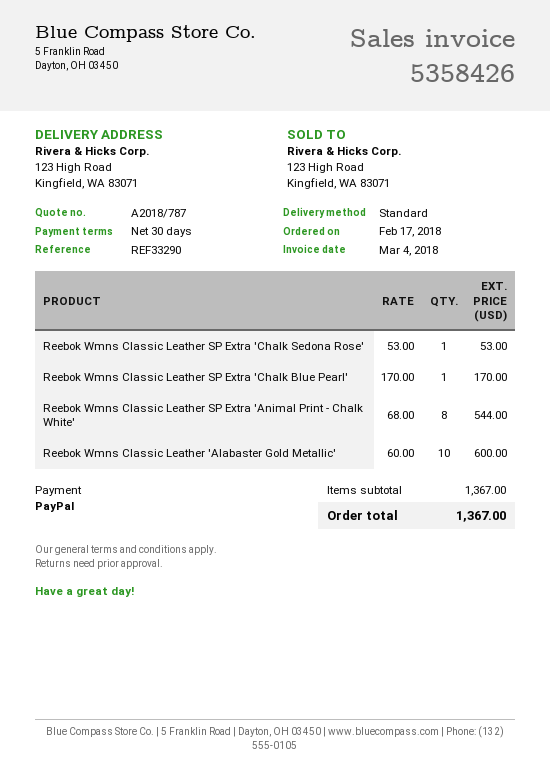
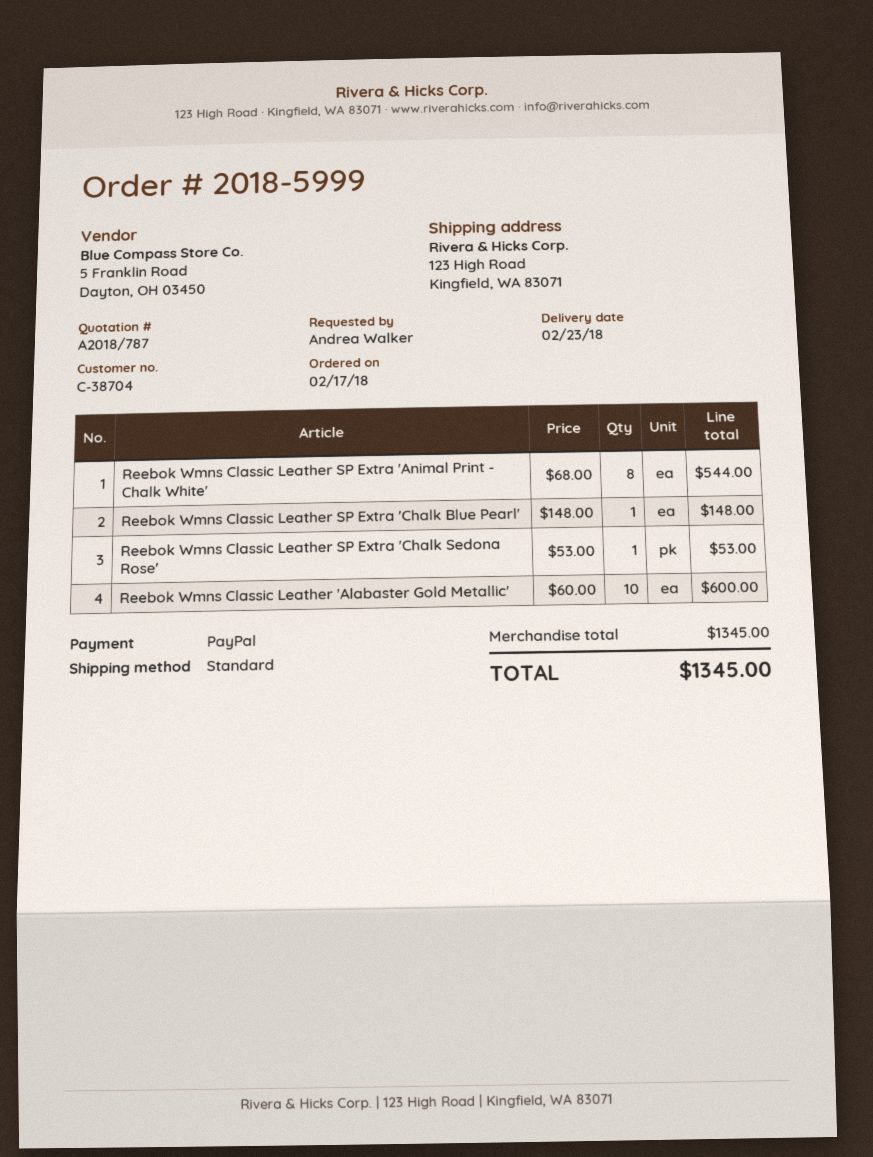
Reebok Wmns Classic Leather SP Extra 'Chalk Blue Pearl': 1 x 170.00 = 170.00 -> 1 x 148.00 = 148.00
subtotal: 1367.00 -> 1345.00
total: 1367.00 -> 1345.00

